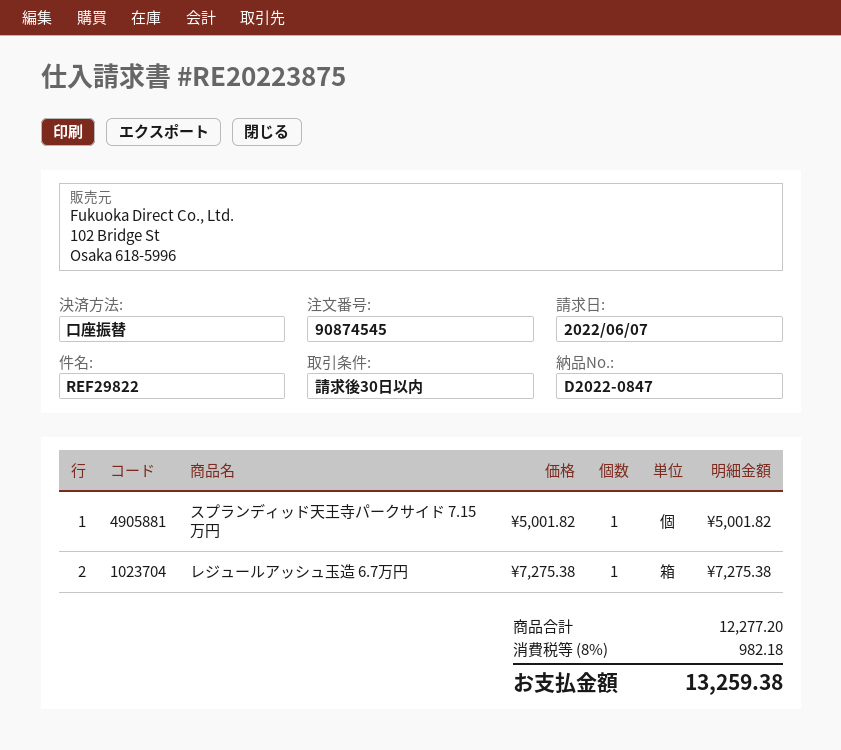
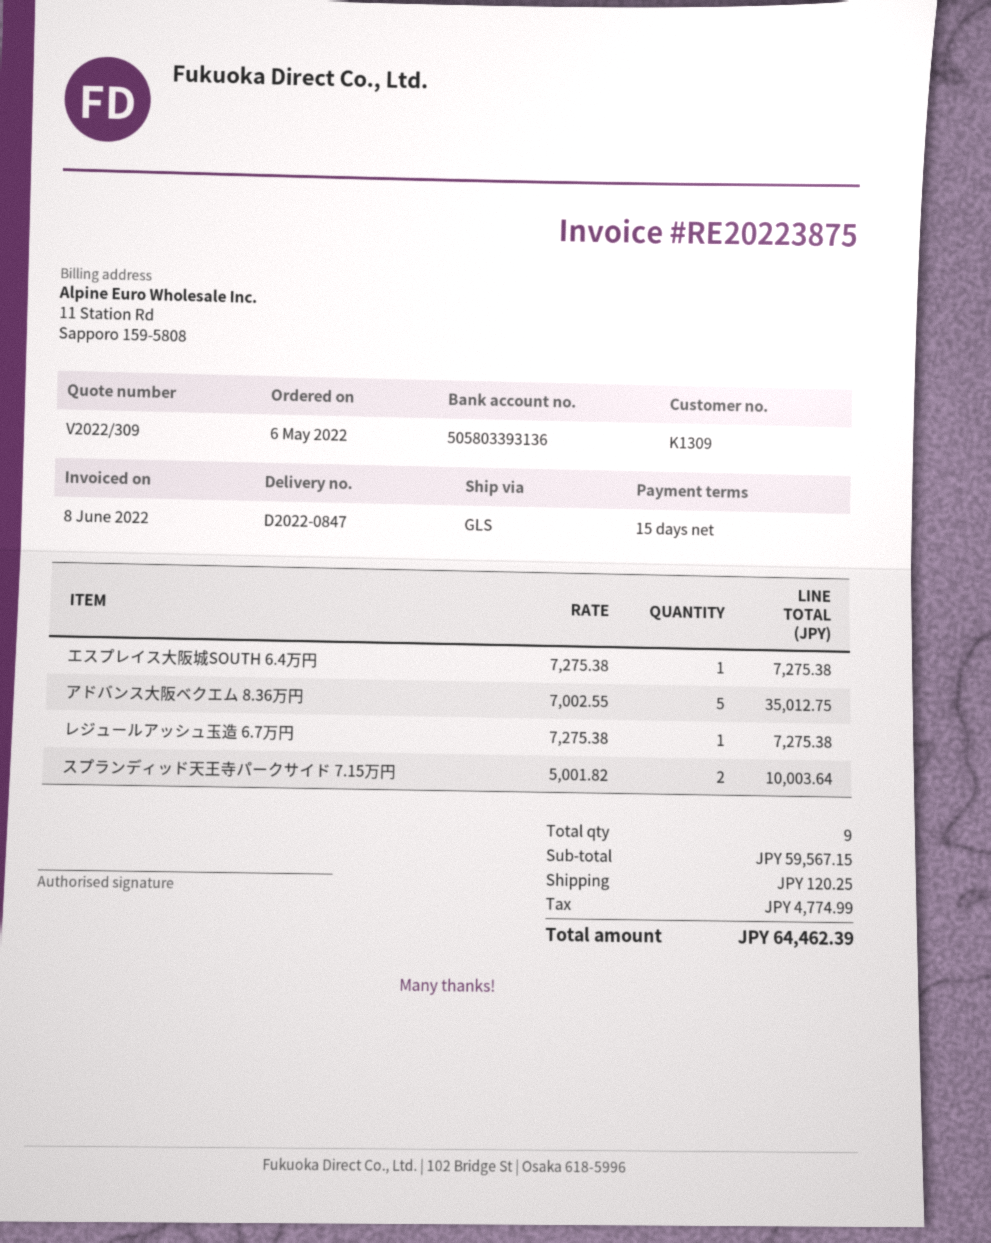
invoice date: 2022-06-07 -> 2022-06-08
payment terms: 30 days -> 15 days
スプランディッド天王寺パークサイド 7.15万円: 1 x 5001.82 = 5001.82 -> 2 x 5001.82 = 10003.64
エスプレイス大阪城SOUTH 6.4万円: none -> 1 x 7275.38 = 7275.38
アドバンス大阪ベクエム 8.36万円: none -> 5 x 7002.55 = 35012.75
subtotal: 12277.20 -> 59567.15
shipping: none -> 120.25
tax: 982.18 -> 4774.99
total: 13259.38 -> 64462.39

